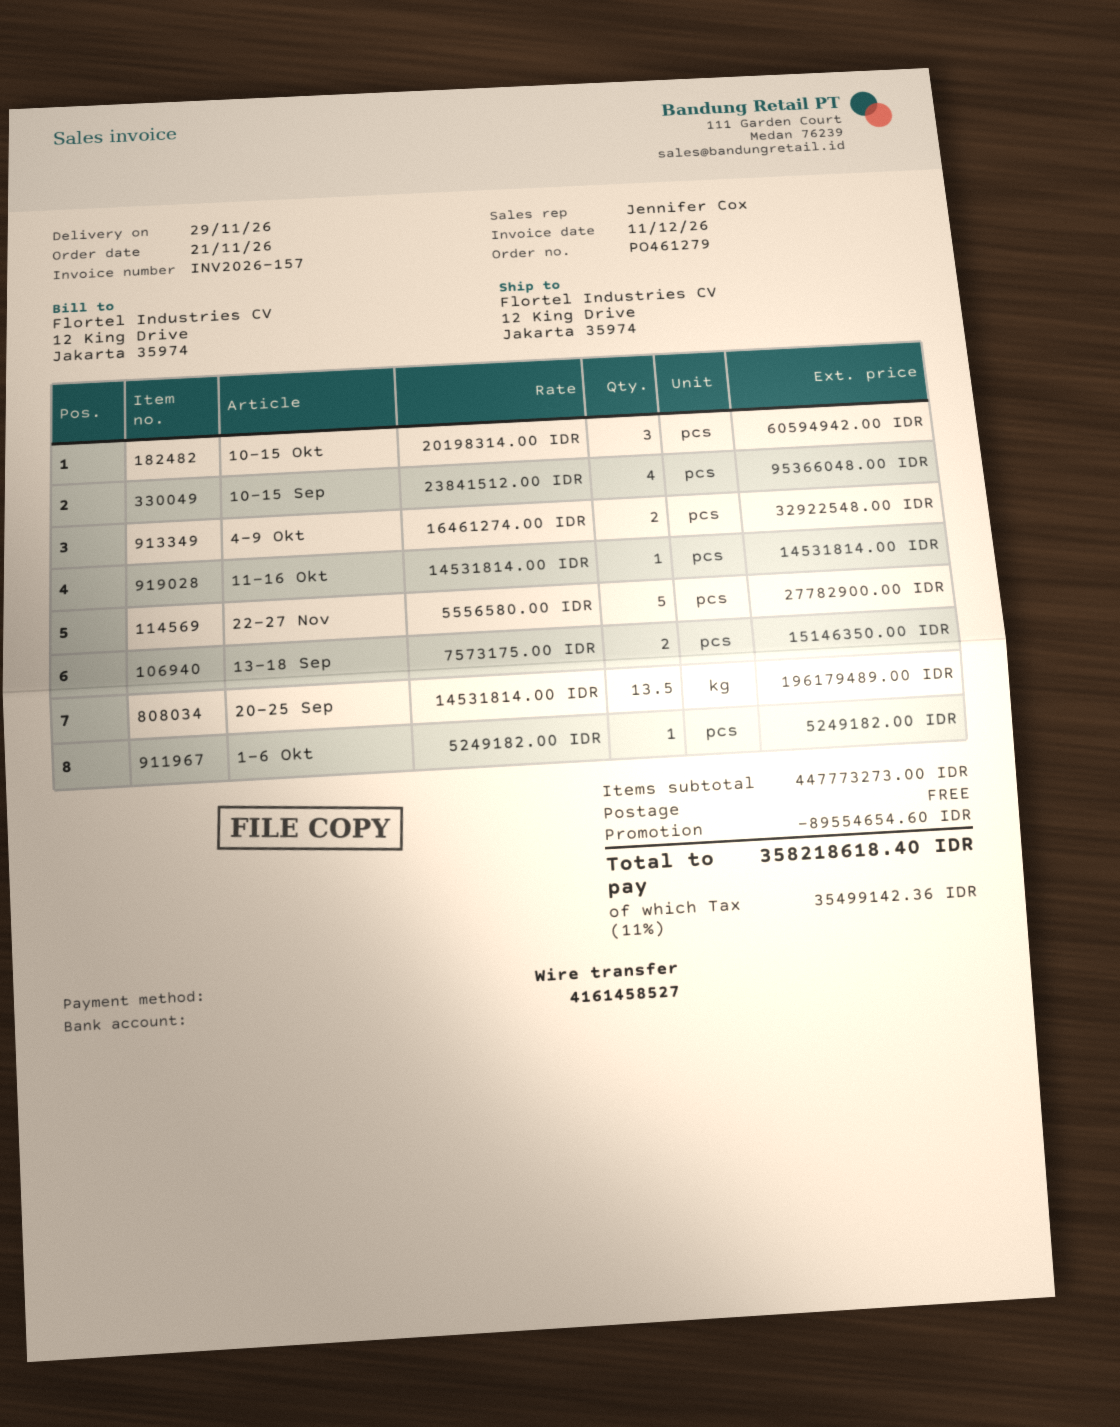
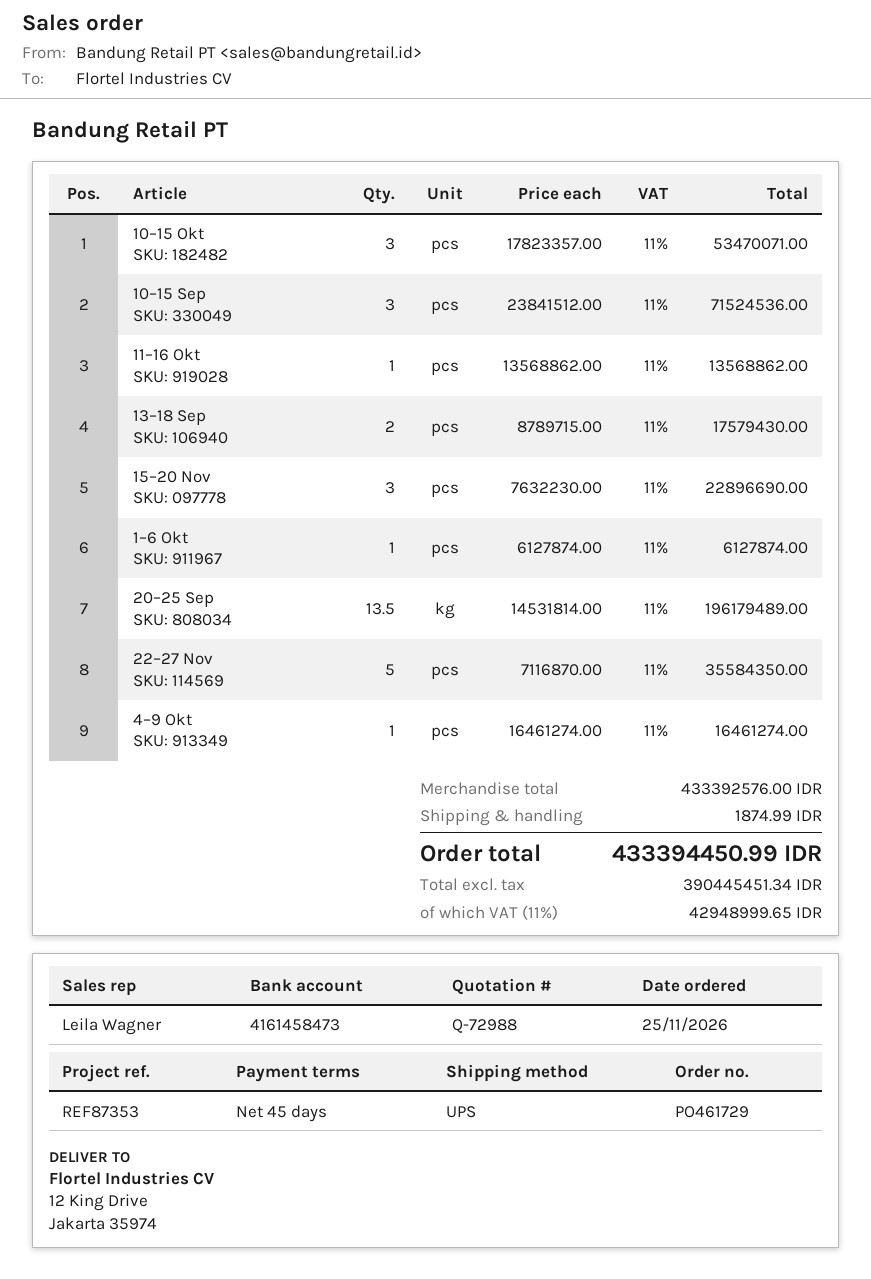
order number: PO461279 -> PO461729
order date: 2026-11-21 -> 2026-11-25
sales rep: Jennifer Cox -> Leila Wagner
bank account: 4161458527 -> 4161458473
10–15 Okt: 3 x 20198314.00 = 60594942.00 -> 3 x 17823357.00 = 53470071.00
10–15 Sep: 4 x 23841512.00 = 95366048.00 -> 3 x 23841512.00 = 71524536.00
4–9 Okt: 2 x 16461274.00 = 32922548.00 -> 1 x 16461274.00 = 16461274.00
11–16 Okt: 1 x 14531814.00 = 14531814.00 -> 1 x 13568862.00 = 13568862.00
22–27 Nov: 5 x 5556580.00 = 27782900.00 -> 5 x 7116870.00 = 35584350.00
13–18 Sep: 2 x 7573175.00 = 15146350.00 -> 2 x 8789715.00 = 17579430.00
1–6 Okt: 1 x 5249182.00 = 5249182.00 -> 1 x 6127874.00 = 6127874.00
15–20 Nov: none -> 3 x 7632230.00 = 22896690.00
subtotal: 447773273.00 -> 433392576.00
discount: 89554654.60 -> none
shipping: 0.00 -> 1874.99
tax: 11% = 35499142.36 -> 11% = 42948999.65
total: 358218618.40 -> 433394450.99

